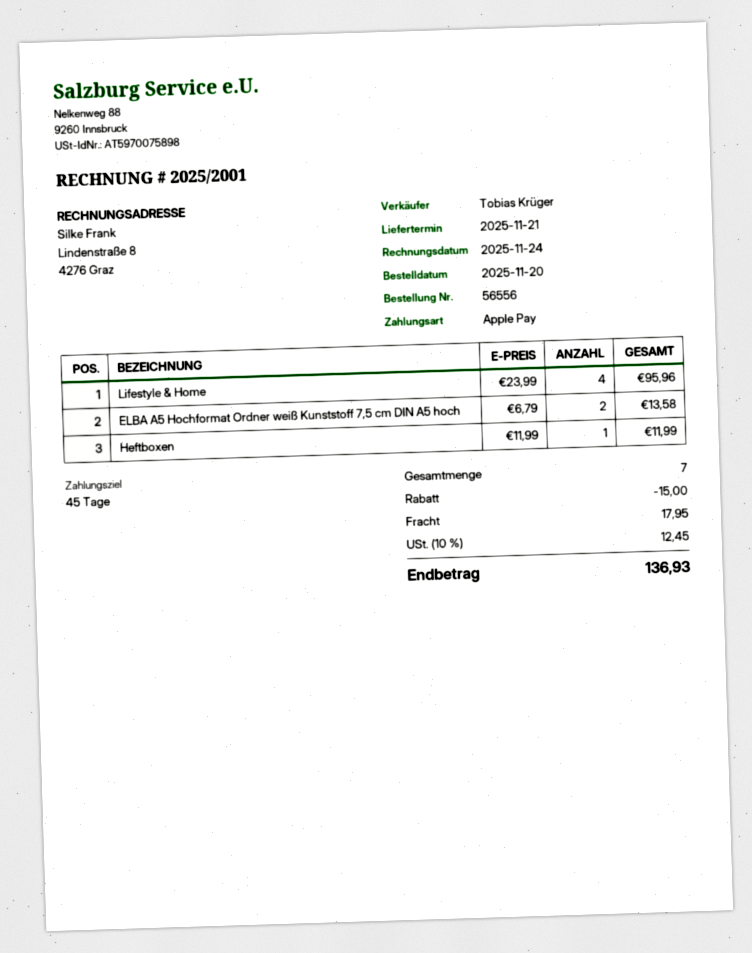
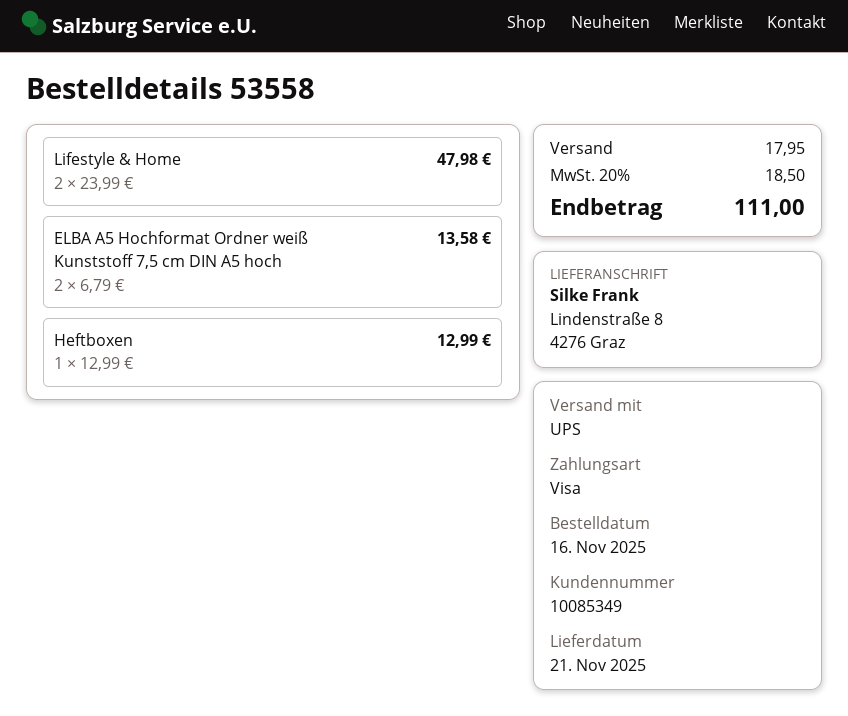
order number: 56556 -> 53558
order date: 2025-11-20 -> 2025-11-16
payment method: Apple Pay -> Visa
Lifestyle & Home: 4 x 23.99 = 95.96 -> 2 x 23.99 = 47.98
Heftboxen: 1 x 11.99 = 11.99 -> 1 x 12.99 = 12.99
discount: 15.00 -> none
tax: 10% = 12.45 -> 20% = 18.50
total: 136.93 -> 111.00

